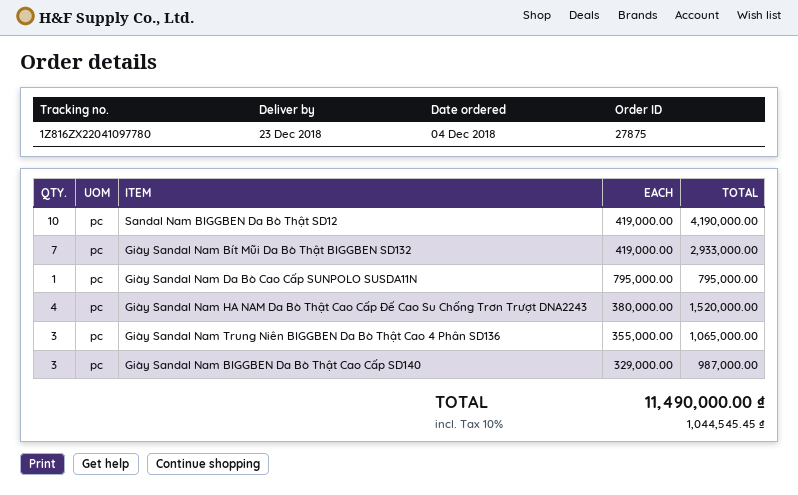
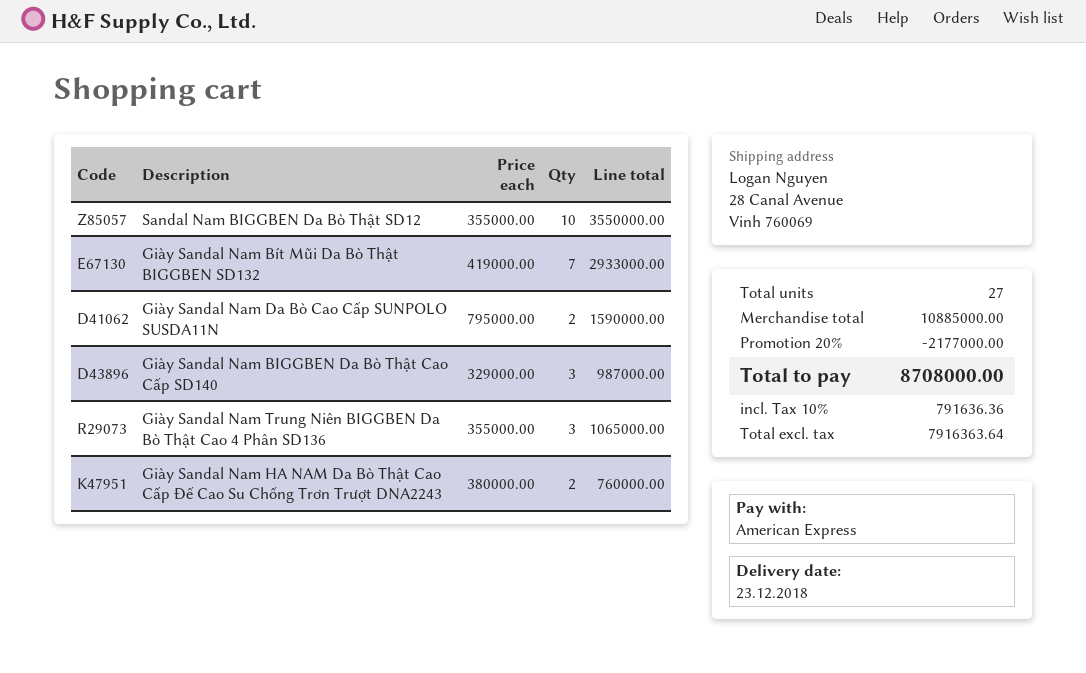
Sandal Nam BIGGBEN Da Bò Thật SD12: 10 x 419000.00 = 4190000.00 -> 10 x 355000.00 = 3550000.00
Giày Sandal Nam Da Bò Cao Cấp SUNPOLO SUSDA11N: 1 x 795000.00 = 795000.00 -> 2 x 795000.00 = 1590000.00
Giày Sandal Nam HA NAM Da Bò Thật Cao Cấp Đế Cao Su Chống Trơn Trượt DNA2243: 4 x 380000.00 = 1520000.00 -> 2 x 380000.00 = 760000.00
discount: none -> 20% = 2177000.00
tax: 10% = 1044545.45 -> 10% = 791636.36
total: 11490000.00 -> 8708000.00

